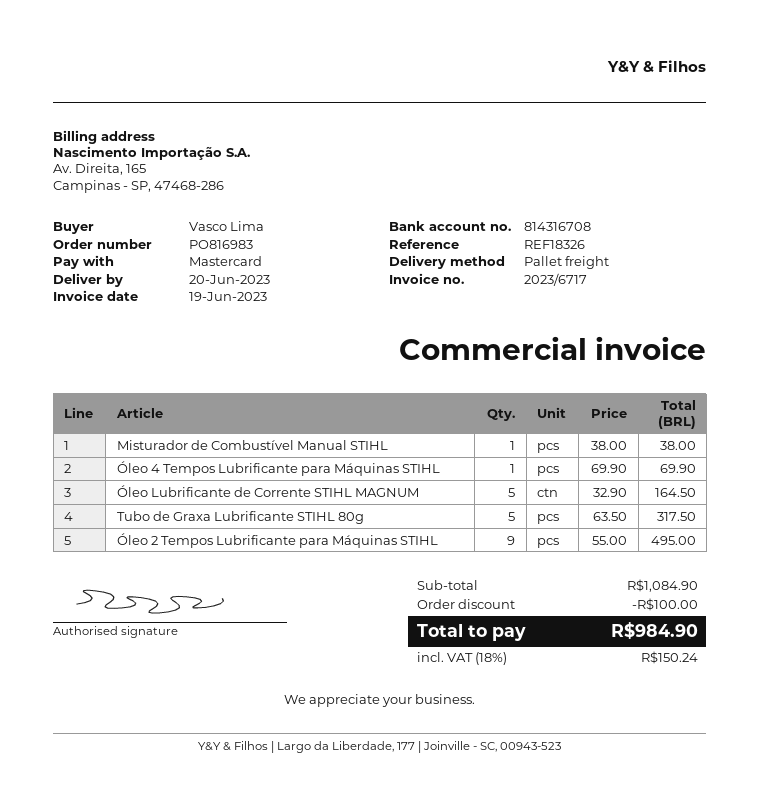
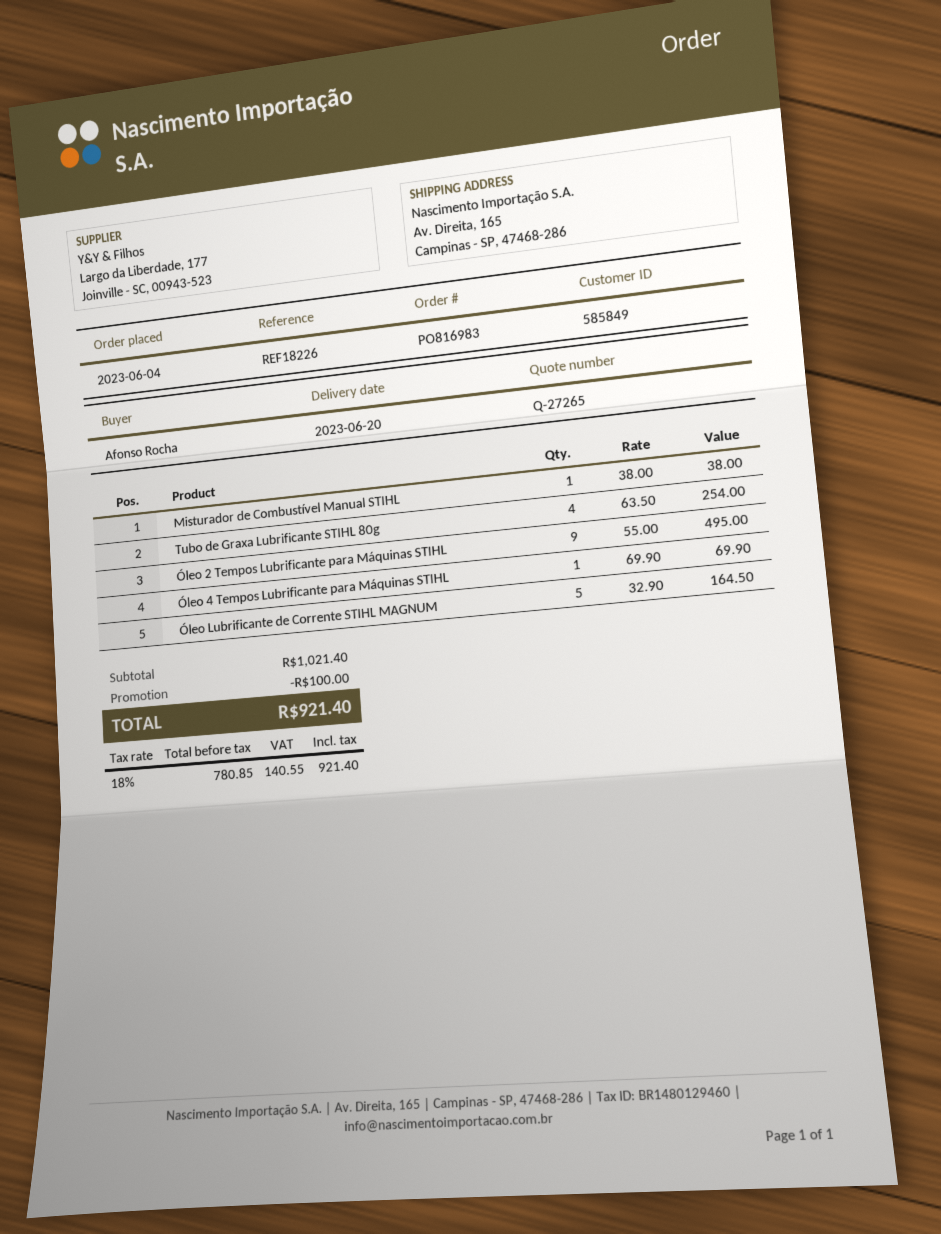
reference: REF18326 -> REF18226
ordered by: Vasco Lima -> Afonso Rocha
Tubo de Graxa Lubrificante STIHL 80g: 5 x 63.50 = 317.50 -> 4 x 63.50 = 254.00
subtotal: 1084.90 -> 1021.40
tax: 18% = 150.24 -> 18% = 140.55
total: 984.90 -> 921.40

